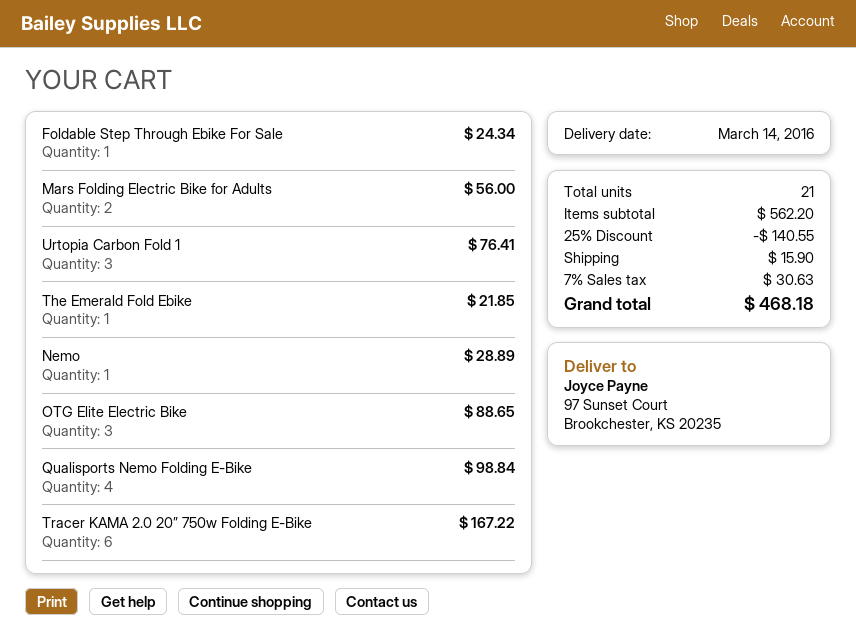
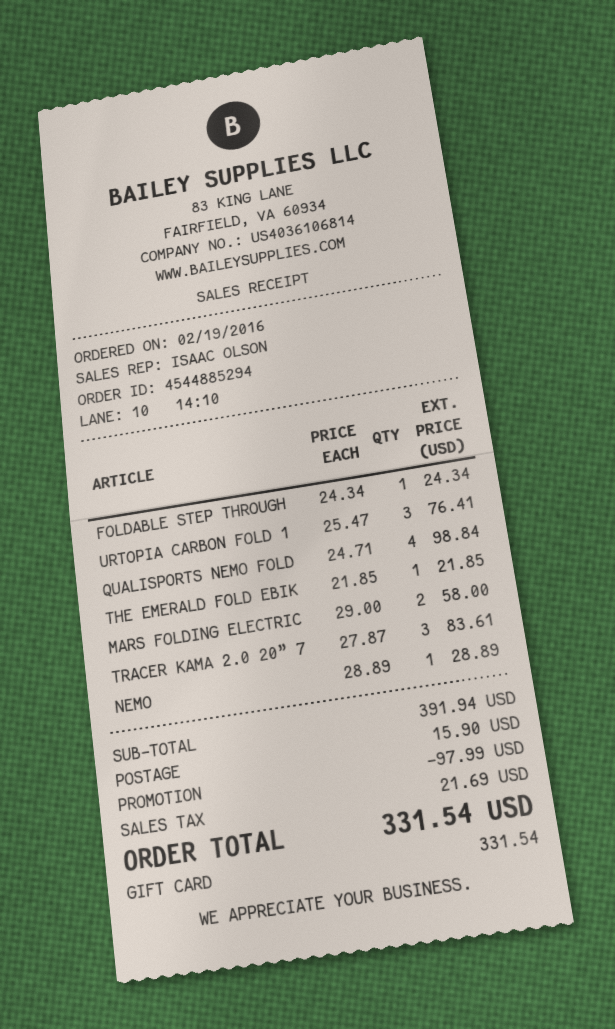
Mars Folding Electric Bike for Adults: 2 for 56.00 -> 2 for 58.00
OTG Elite Electric Bike: 3 for 88.65 -> none
Tracer KAMA 2.0 20” 750w Folding E-Bike: 6 for 167.22 -> 3 for 83.61
subtotal: 562.20 -> 391.94
discount: 140.55 -> 97.99
tax: 30.63 -> 21.69
total: 468.18 -> 331.54

